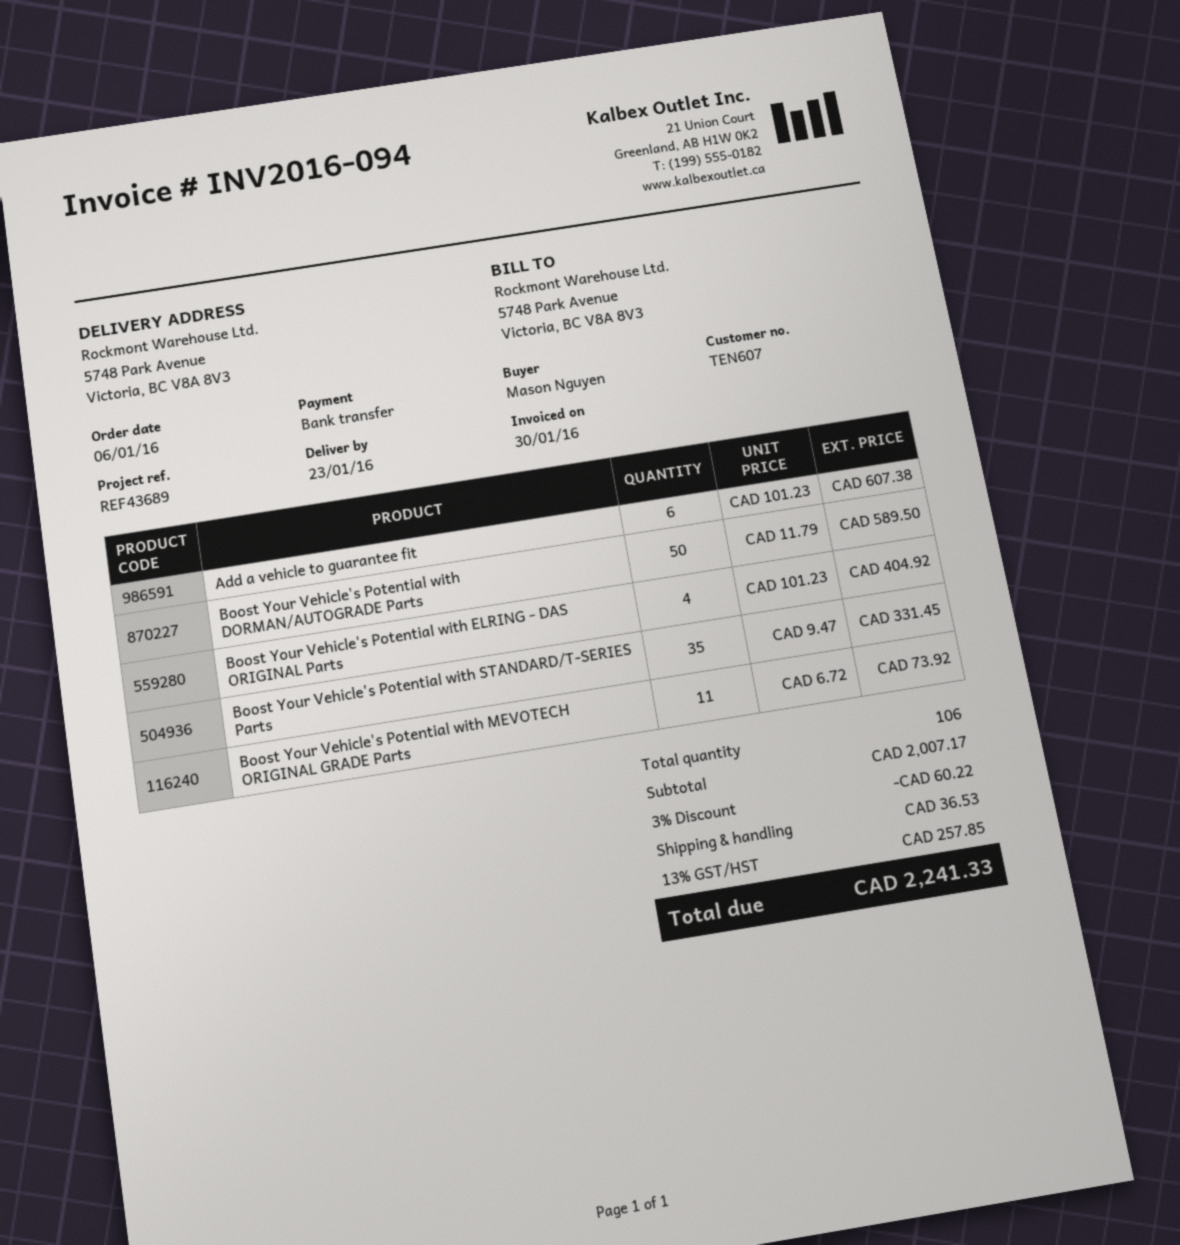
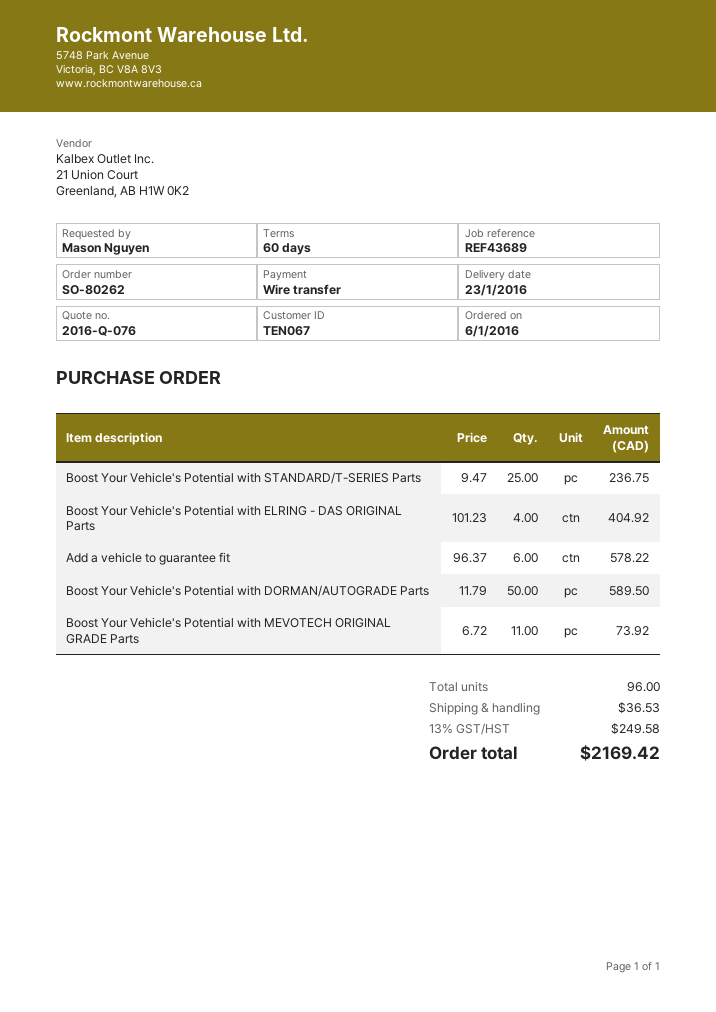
customer number: TEN607 -> TEN067
Add a vehicle to guarantee fit: 6 x 101.23 = 607.38 -> 6 x 96.37 = 578.22
Boost Your Vehicle's Potential with STANDARD/T-SERIES Parts: 35 x 9.47 = 331.45 -> 25 x 9.47 = 236.75
total quantity: 106 -> 96
discount: 3% = 60.22 -> none
tax: 13% = 257.85 -> 13% = 249.58
total: 2241.33 -> 2169.42

